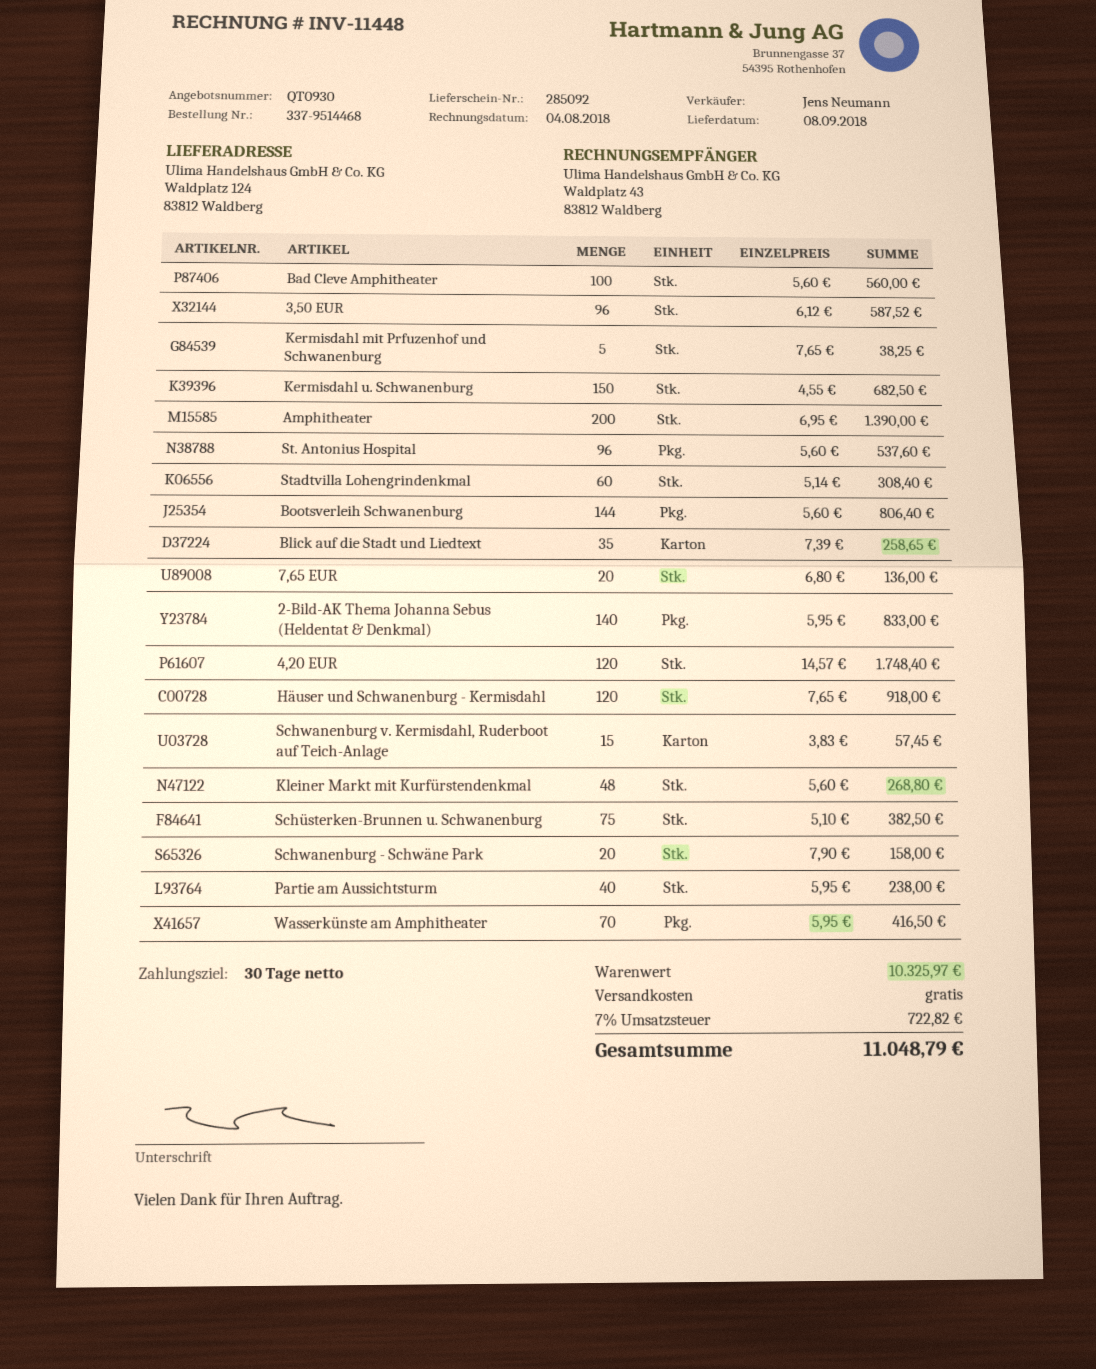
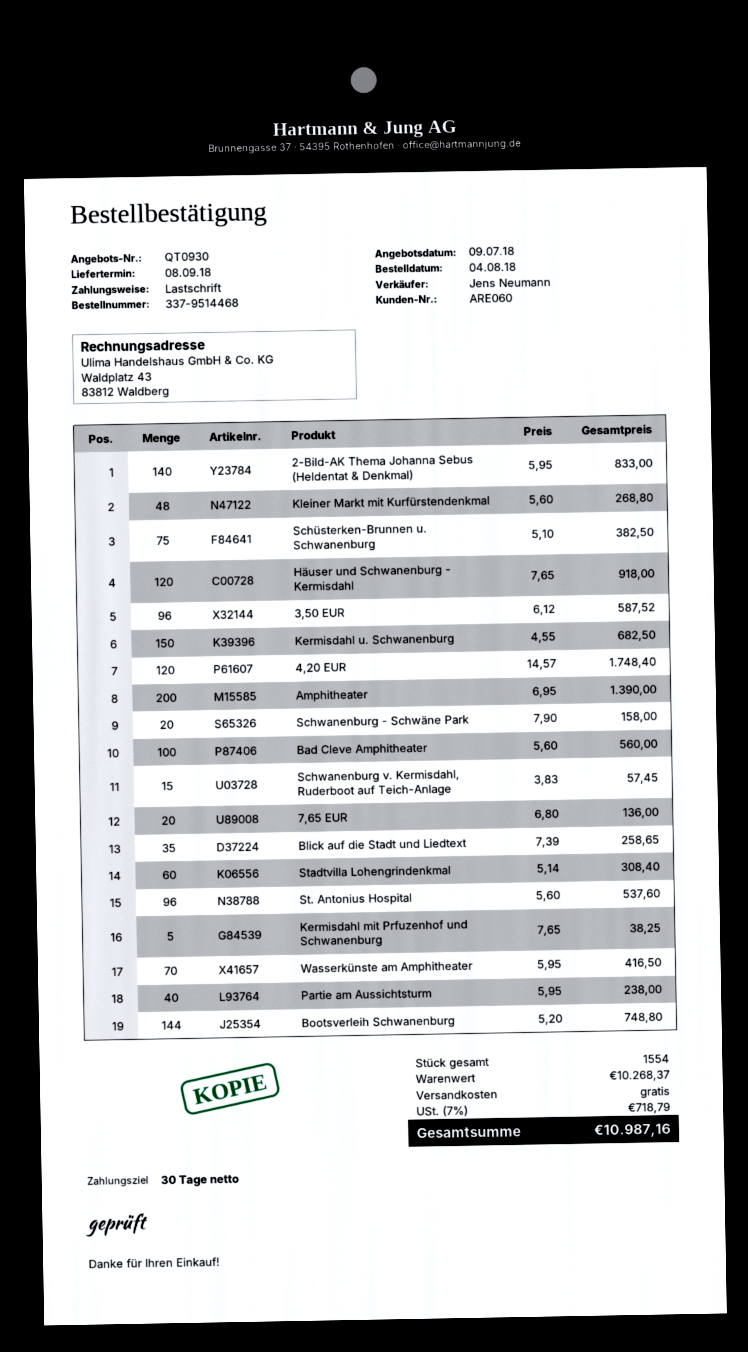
Bootsverleih Schwanenburg: 144 x 5.60 = 806.40 -> 144 x 5.20 = 748.80
subtotal: 10325.97 -> 10268.37
tax: 7% = 722.82 -> 7% = 718.79
total: 11048.79 -> 10987.16

